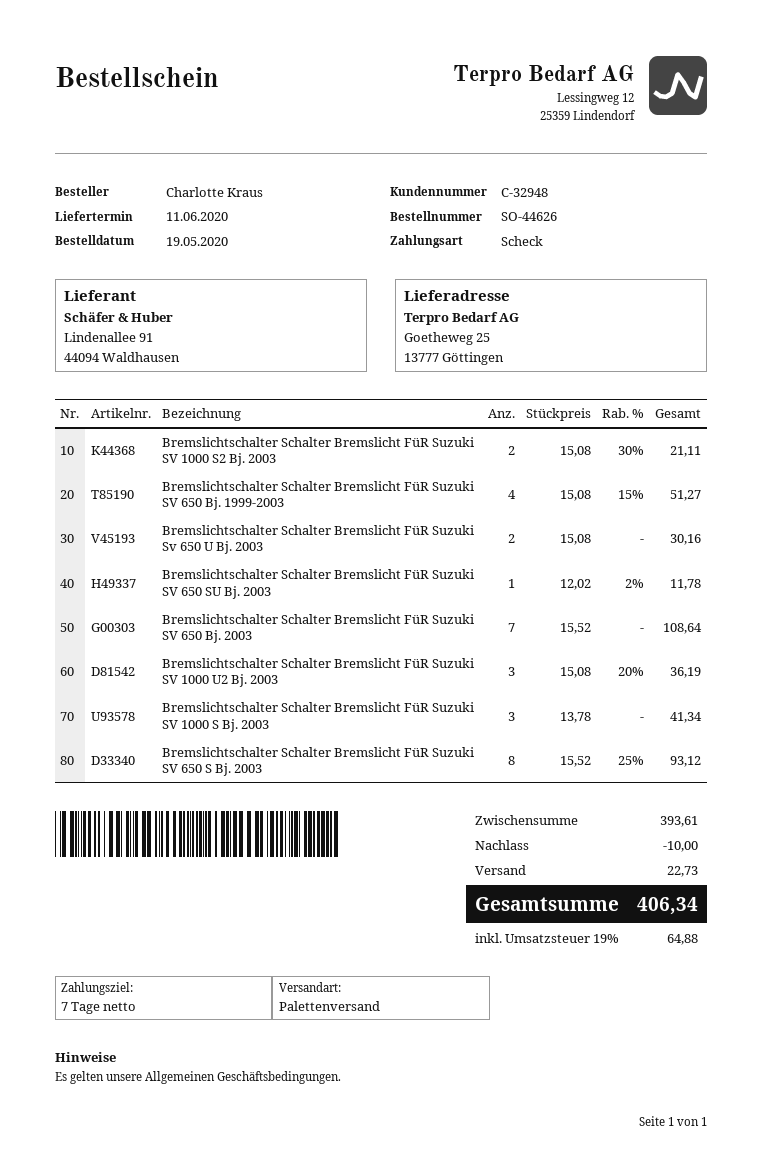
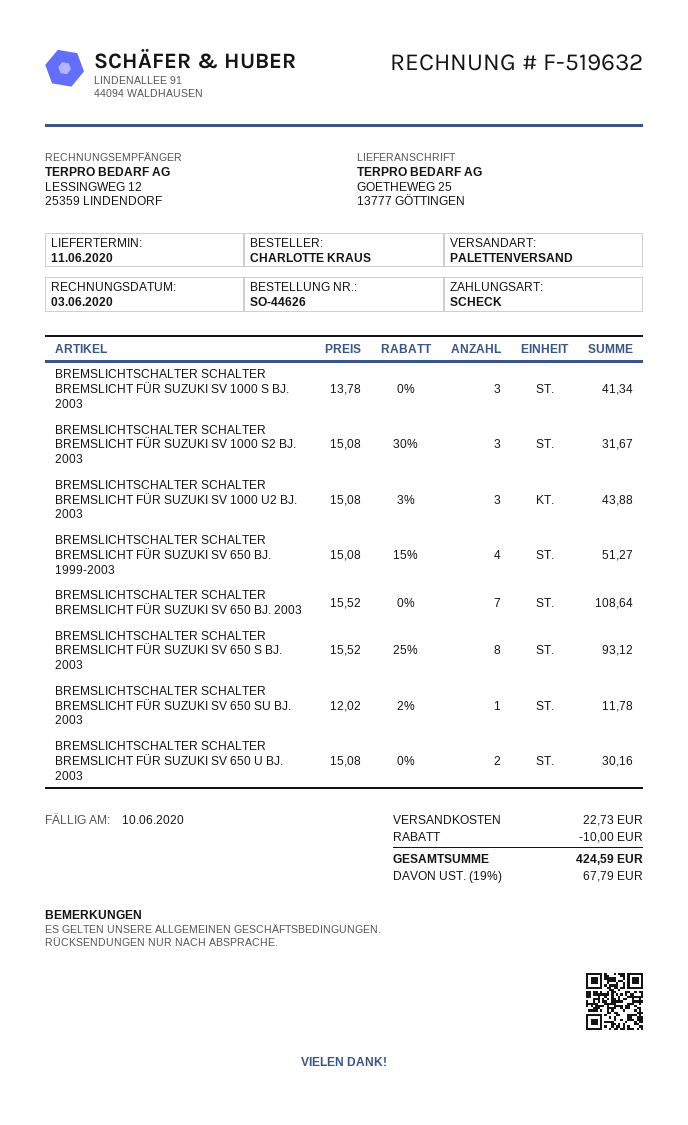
Bremslichtschalter Schalter Bremslicht FüR Suzuki SV 1000 S2 Bj. 2003: 2 x 15.08 - 30% = 21.11 -> 3 x 15.08 - 30% = 31.67
Bremslichtschalter Schalter Bremslicht FüR Suzuki SV 1000 U2 Bj. 2003: 3 x 15.08 - 20% = 36.19 -> 3 x 15.08 - 3% = 43.88
tax: 19% = 64.88 -> 19% = 67.79
total: 406.34 -> 424.59

